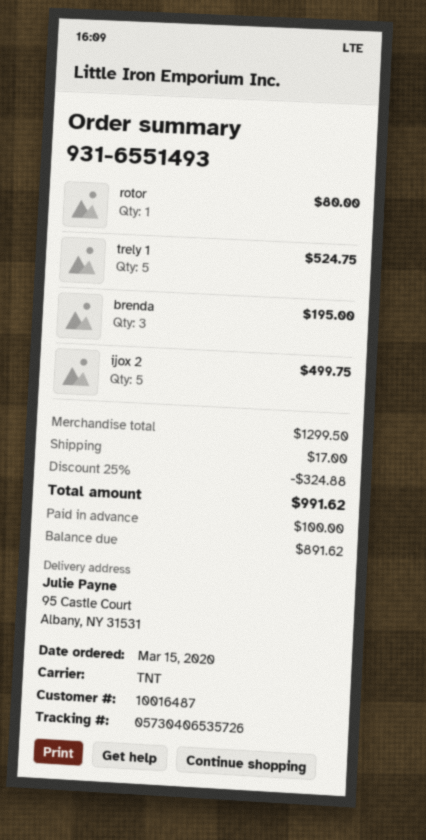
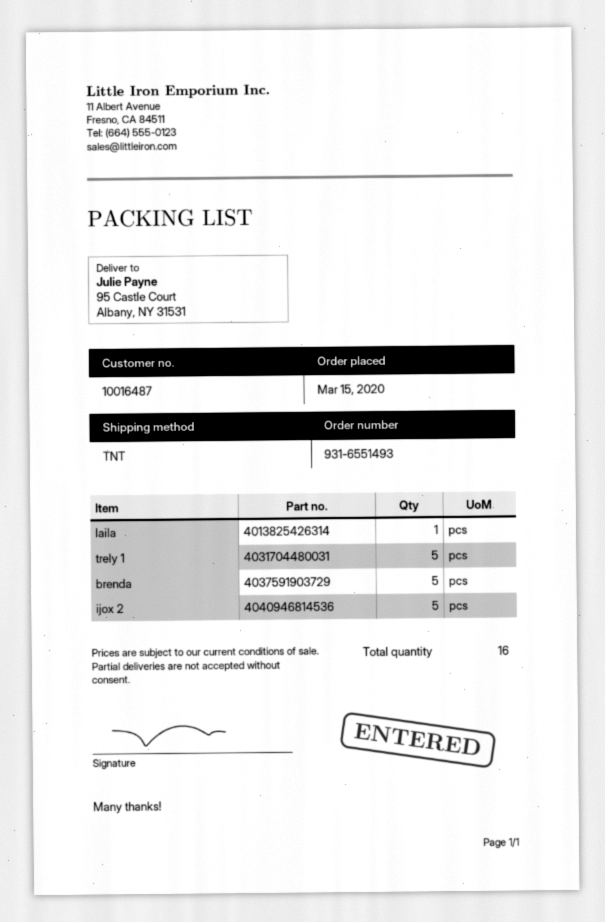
rotor: 1 -> none
brenda: 3 -> 5
laila: none -> 1

